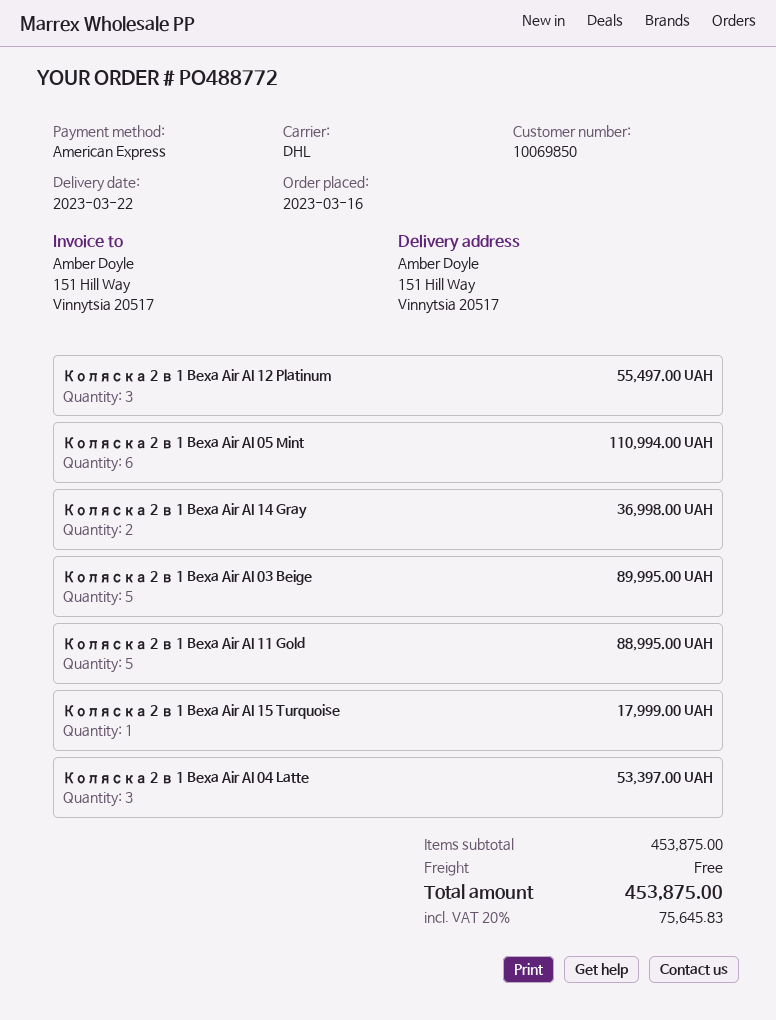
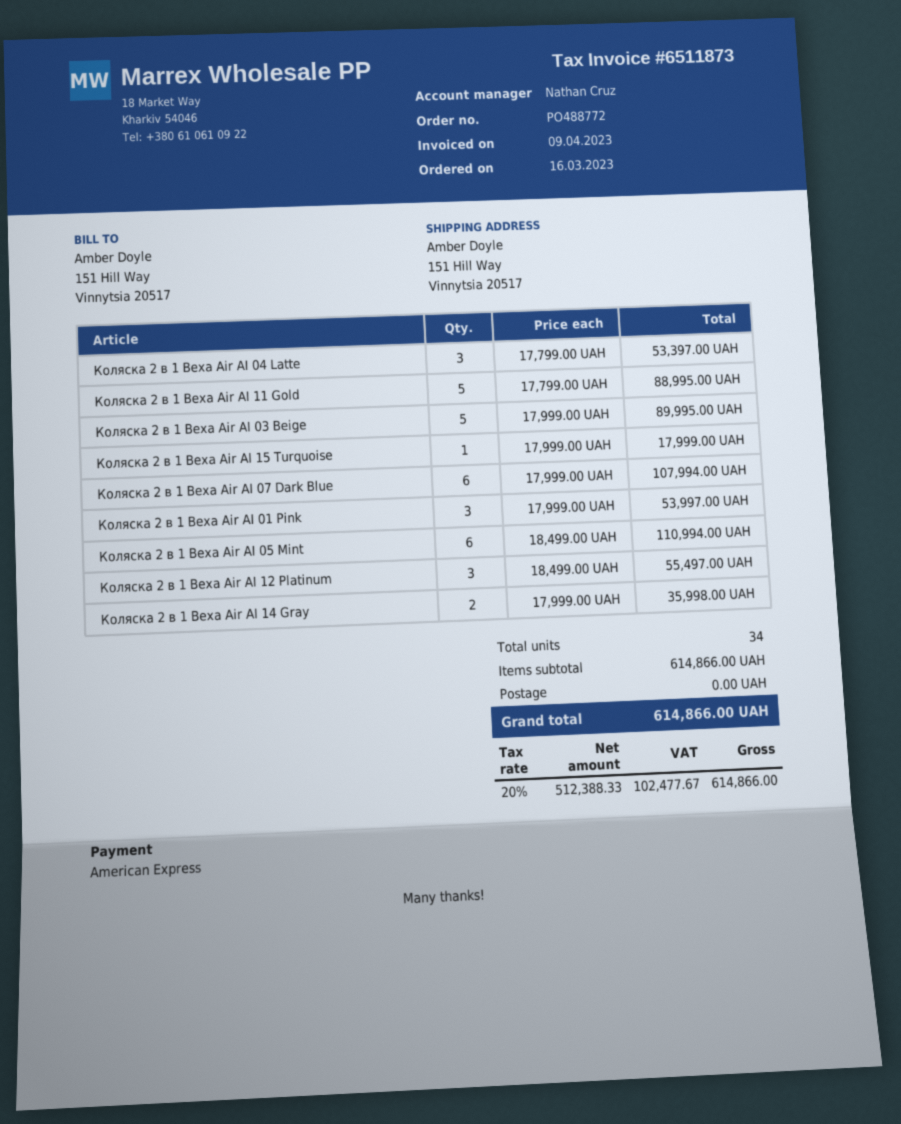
Коляска 2 в 1 Bexa Air AI 14 Gray: 2 for 36998.00 -> 2 for 35998.00
Коляска 2 в 1 Bexa Air AI 07 Dark Blue: none -> 6 for 107994.00
Коляска 2 в 1 Bexa Air AI 01 Pink: none -> 3 for 53997.00
subtotal: 453875.00 -> 614866.00
tax: 20% = 75645.83 -> 20% = 102477.67
total: 453875.00 -> 614866.00

